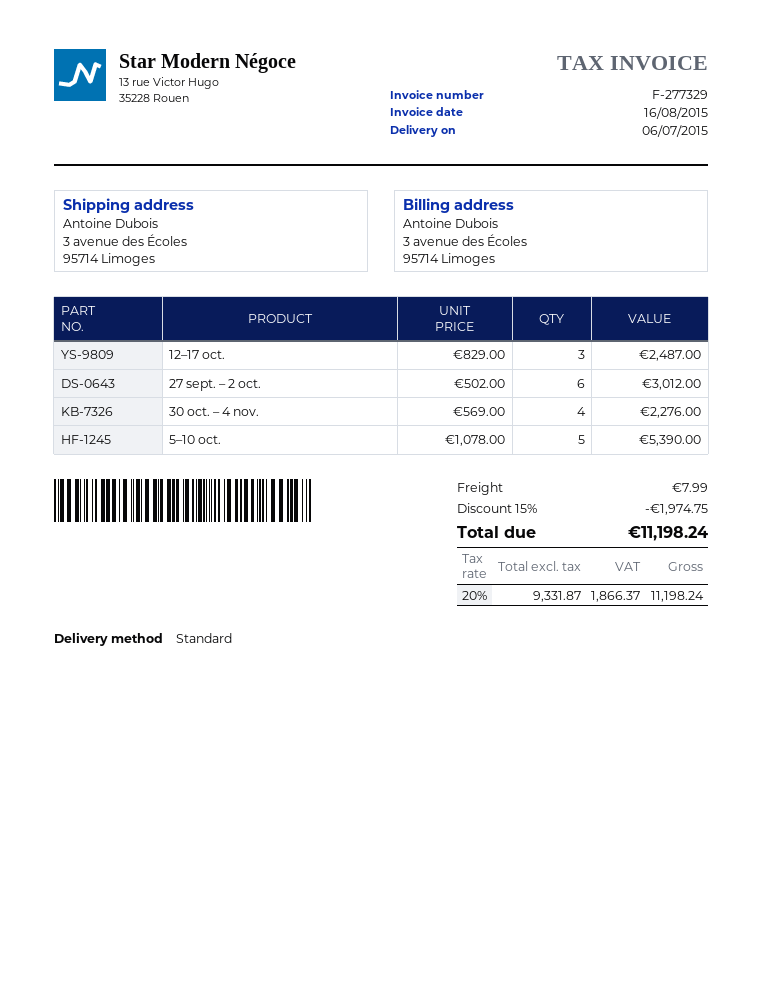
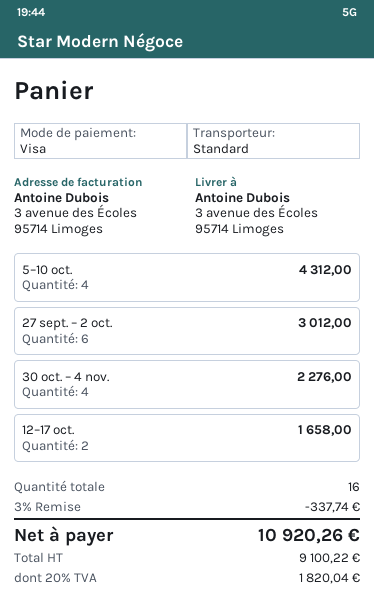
12–17 oct.: 3 for 2487.00 -> 2 for 1658.00
5–10 oct.: 5 for 5390.00 -> 4 for 4312.00
discount: 15% = 1974.75 -> 3% = 337.74
shipping: 7.99 -> none
net: 9331.87 -> 9100.22
tax: 20% = 1866.37 -> 20% = 1820.04
total: 11198.24 -> 10920.26

